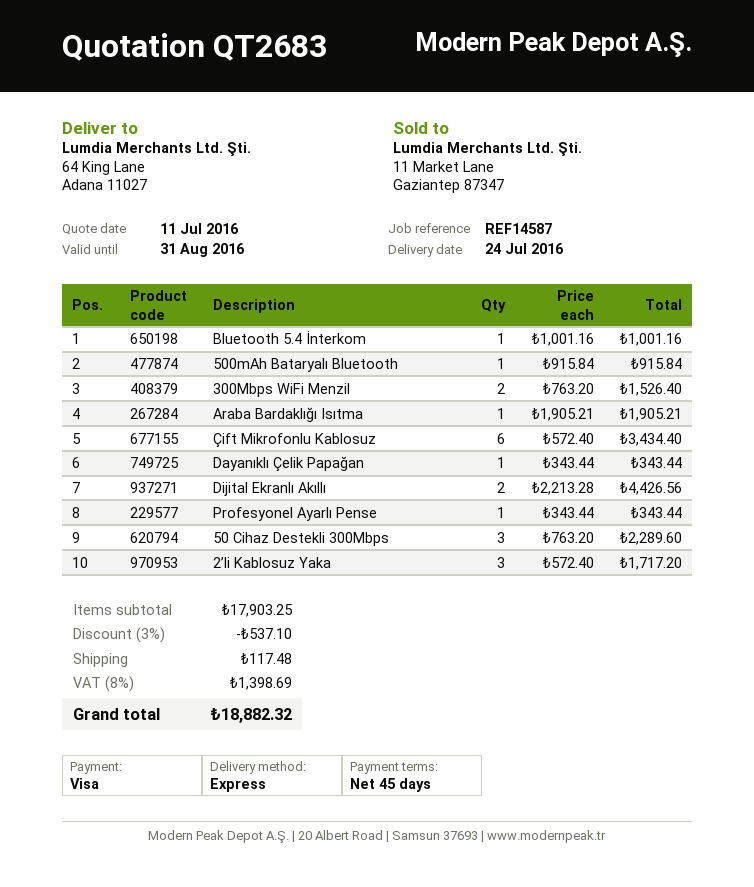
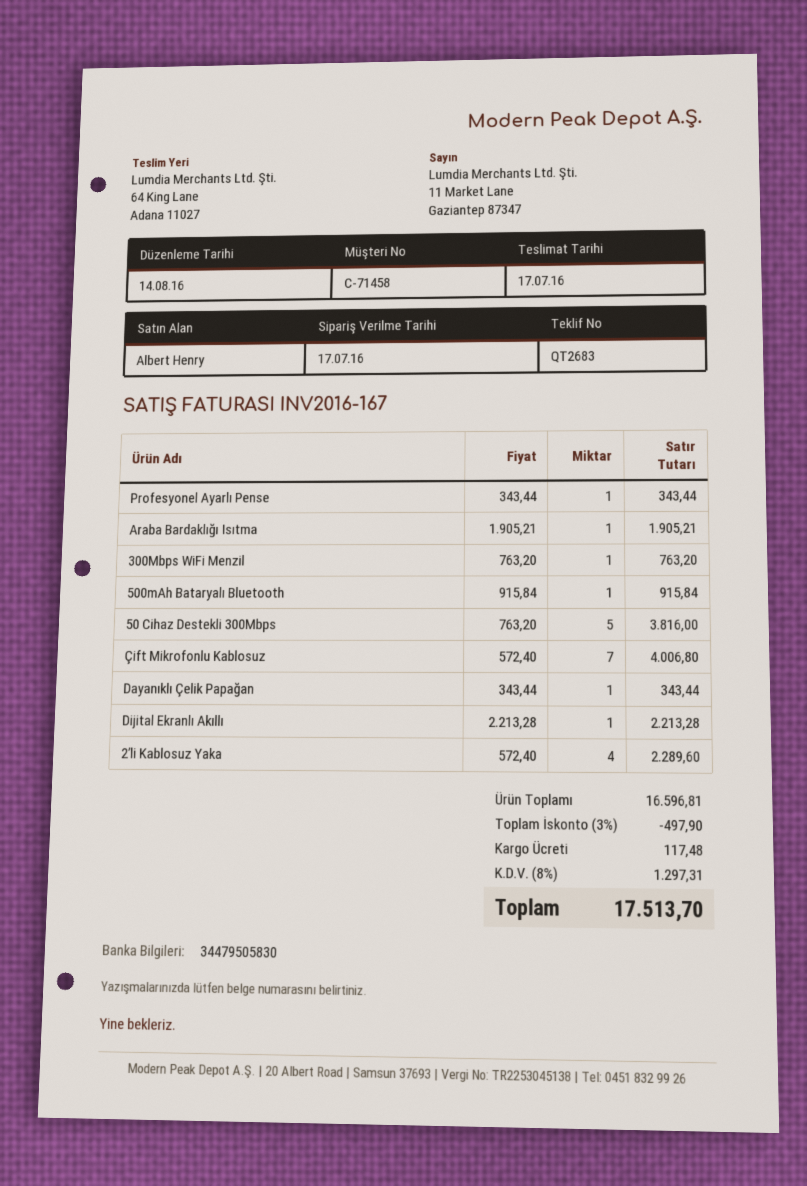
delivery date: 2016-07-24 -> 2016-07-17
Bluetooth 5.4 İnterkom: 1 x 1001.16 = 1001.16 -> none
300Mbps WiFi Menzil: 2 x 763.20 = 1526.40 -> 1 x 763.20 = 763.20
Çift Mikrofonlu Kablosuz: 6 x 572.40 = 3434.40 -> 7 x 572.40 = 4006.80
Dijital Ekranlı Akıllı: 2 x 2213.28 = 4426.56 -> 1 x 2213.28 = 2213.28
50 Cihaz Destekli 300Mbps: 3 x 763.20 = 2289.60 -> 5 x 763.20 = 3816.00
2’li Kablosuz Yaka: 3 x 572.40 = 1717.20 -> 4 x 572.40 = 2289.60
subtotal: 17903.25 -> 16596.81
discount: 3% = 537.10 -> 3% = 497.90
tax: 8% = 1398.69 -> 8% = 1297.31
total: 18882.32 -> 17513.70

